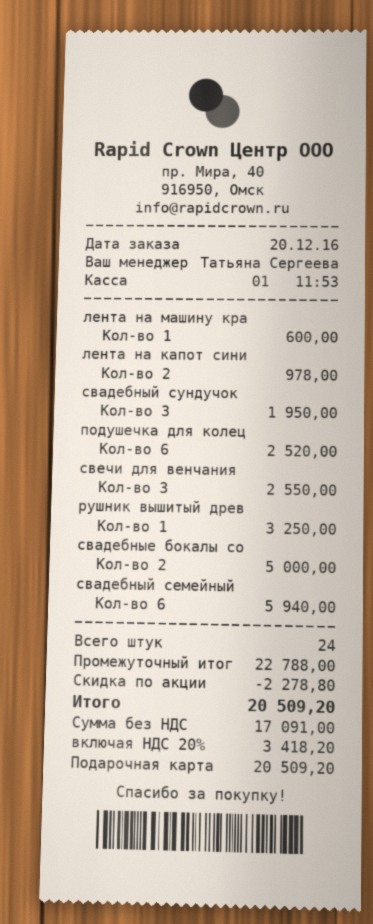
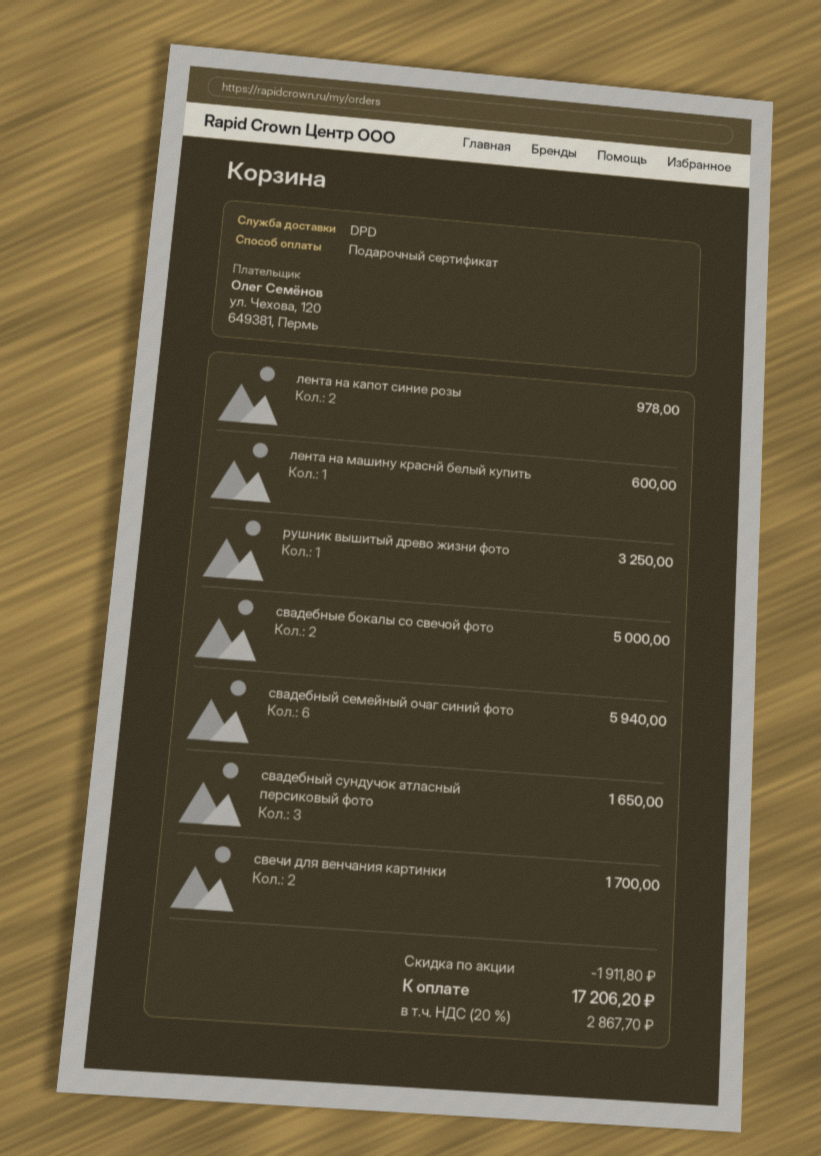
свадебный сундучок: 3 for 1950.00 -> 3 for 1650.00
подушечка для колец: 6 for 2520.00 -> none
свечи для венчания: 3 for 2550.00 -> 2 for 1700.00
discount: 2278.80 -> 1911.80
tax: 20% = 3418.20 -> 20% = 2867.70
total: 20509.20 -> 17206.20

